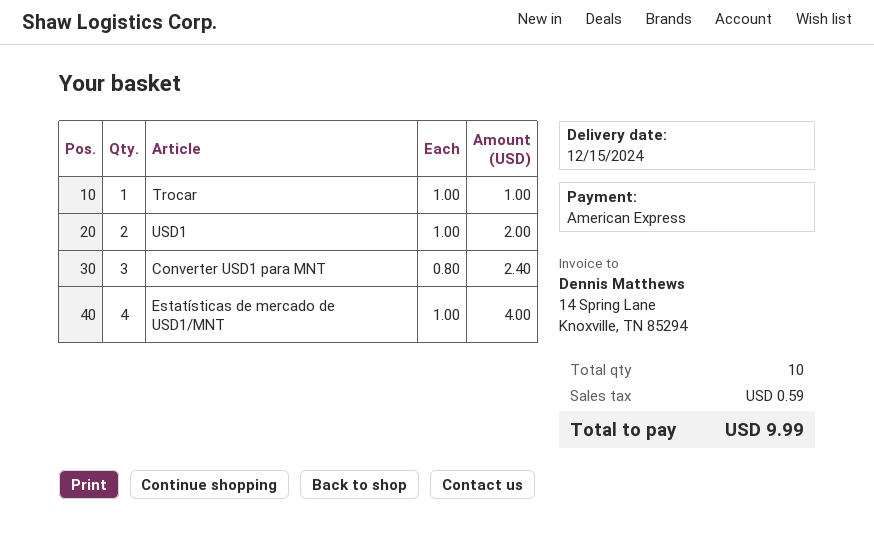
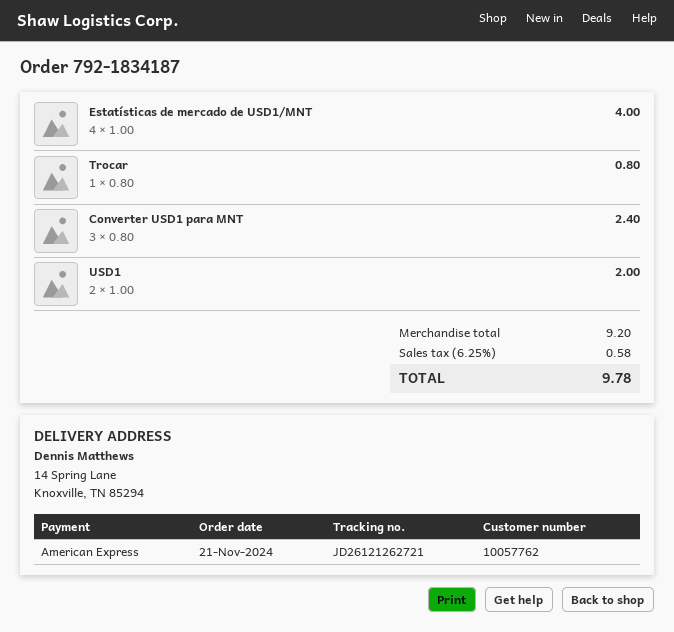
Trocar: 1 x 1.00 = 1.00 -> 1 x 0.80 = 0.80
tax: 0.59 -> 0.58
total: 9.99 -> 9.78

